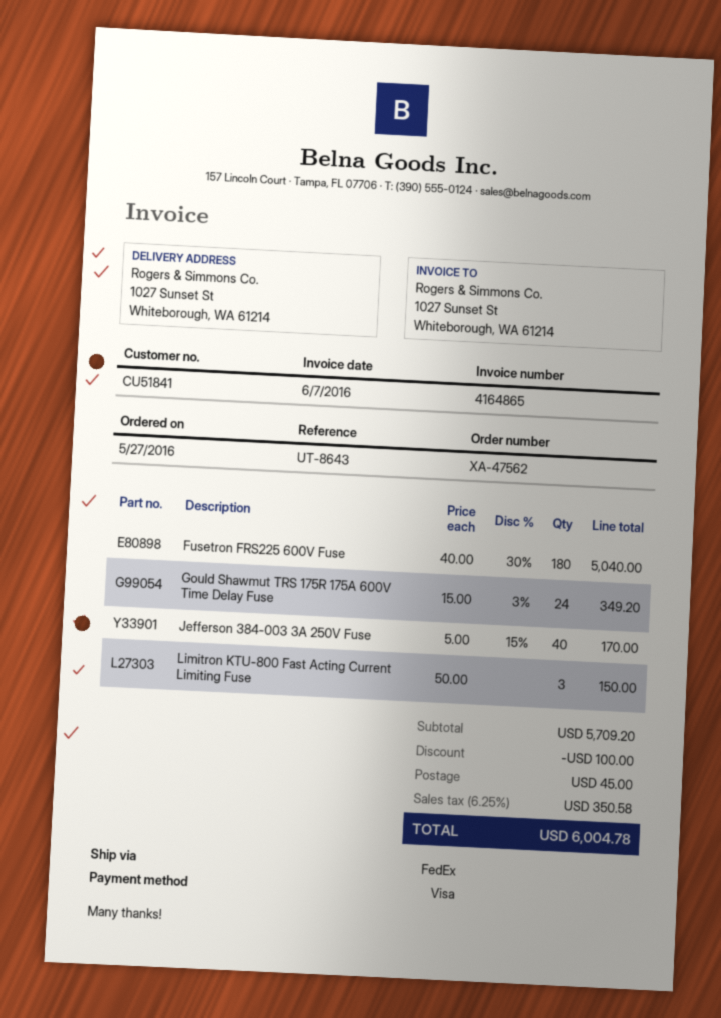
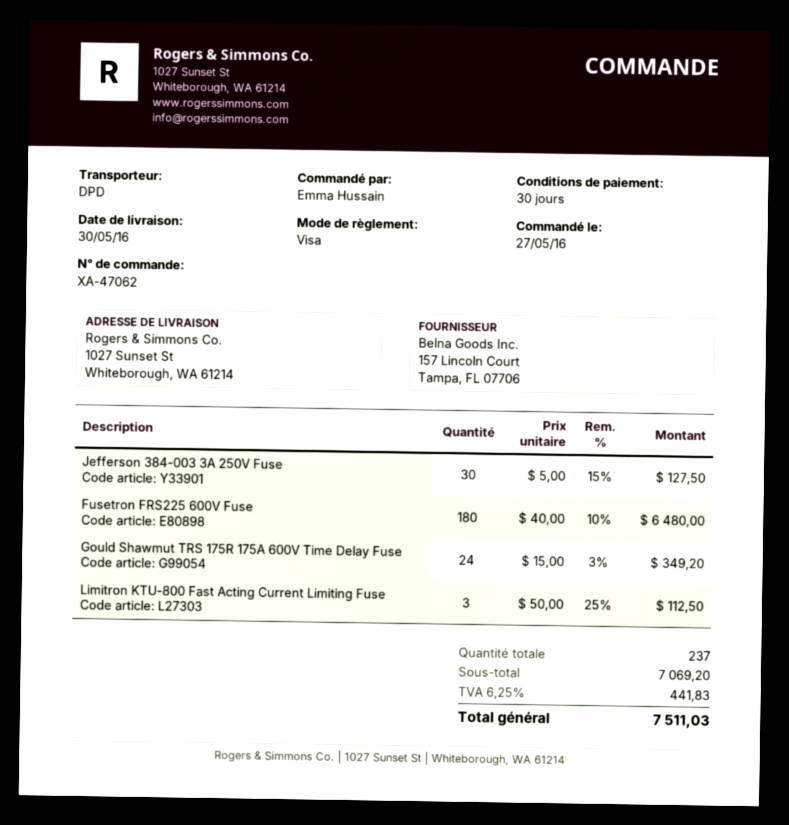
order number: XA-47562 -> XA-47062
shipping method: FedEx -> DPD
Fusetron FRS225 600V Fuse: 180 x 40.00 - 30% = 5040.00 -> 180 x 40.00 - 10% = 6480.00
Jefferson 384-003 3A 250V Fuse: 40 x 5.00 - 15% = 170.00 -> 30 x 5.00 - 15% = 127.50
Limitron KTU-800 Fast Acting Current Limiting Fuse: 3 x 50.00 = 150.00 -> 3 x 50.00 - 25% = 112.50
subtotal: 5709.20 -> 7069.20
discount: 100.00 -> none
shipping: 45.00 -> none
tax: 6.25% = 350.58 -> 6.25% = 441.83
total: 6004.78 -> 7511.03

